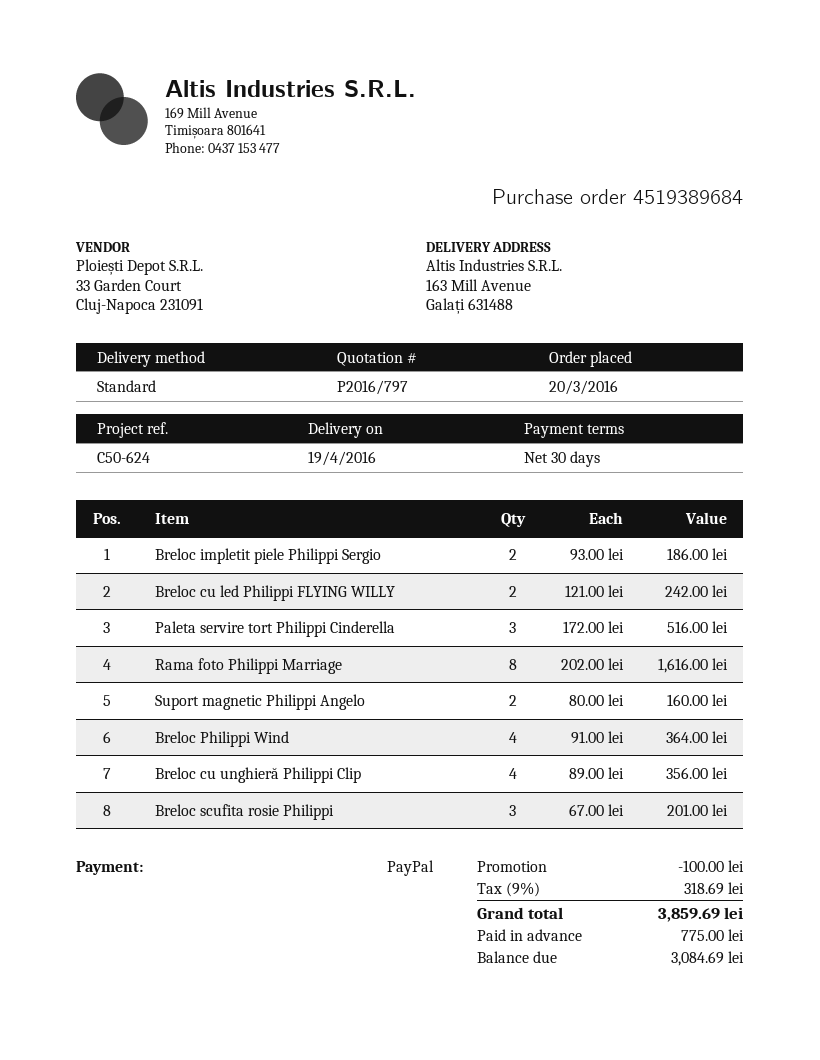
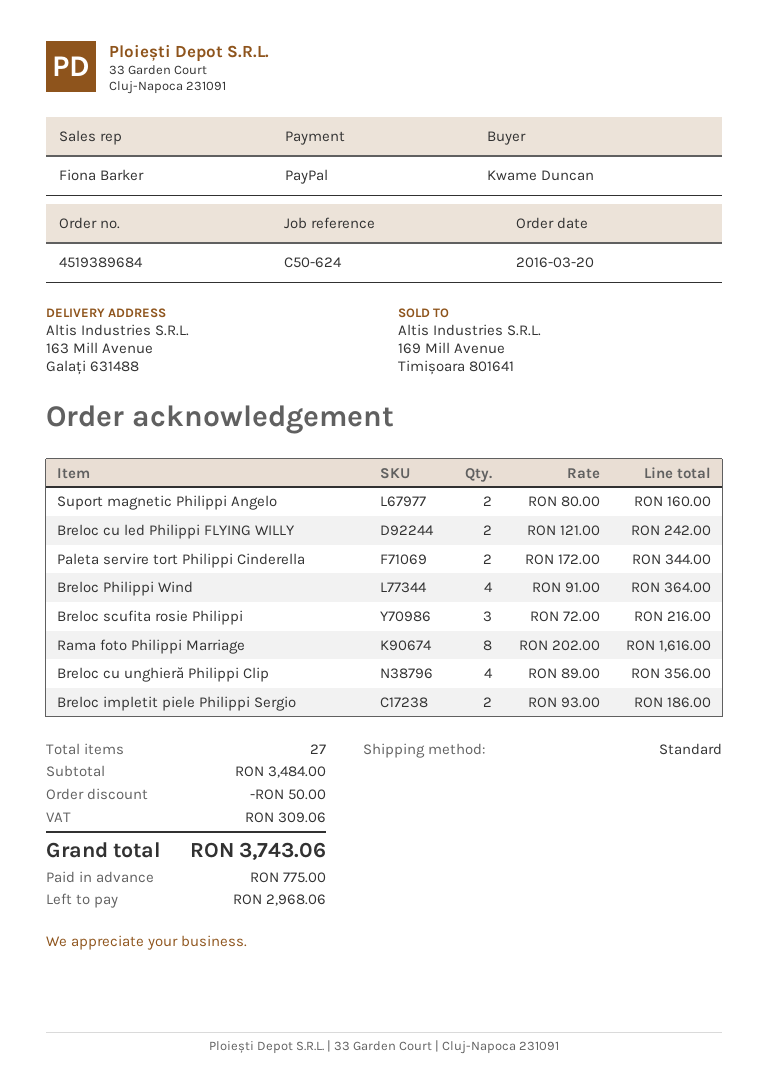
Paleta servire tort Philippi Cinderella: 3 x 172.00 = 516.00 -> 2 x 172.00 = 344.00
Breloc scufita rosie Philippi: 3 x 67.00 = 201.00 -> 3 x 72.00 = 216.00
discount: 100.00 -> 50.00
tax: 318.69 -> 309.06
total: 3859.69 -> 3743.06
balance: 3084.69 -> 2968.06

